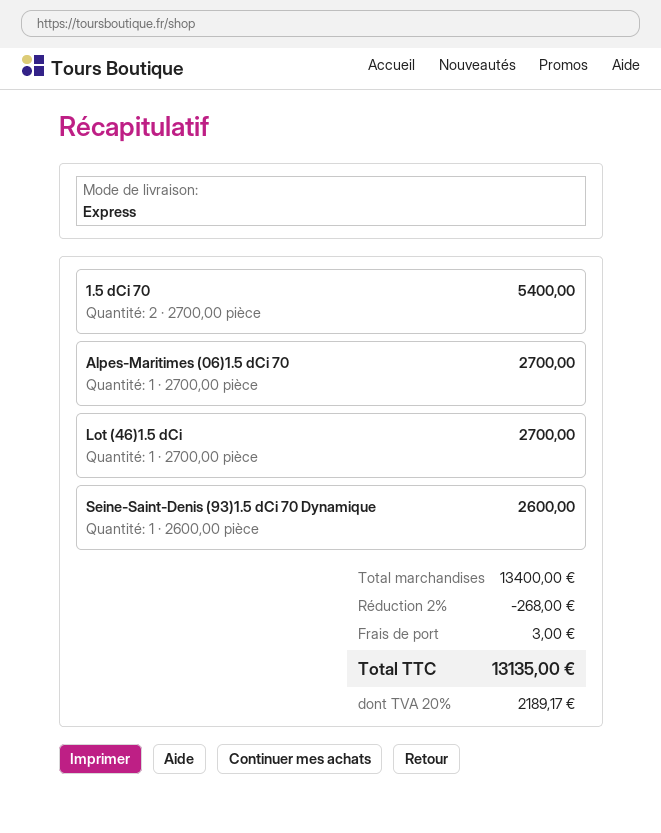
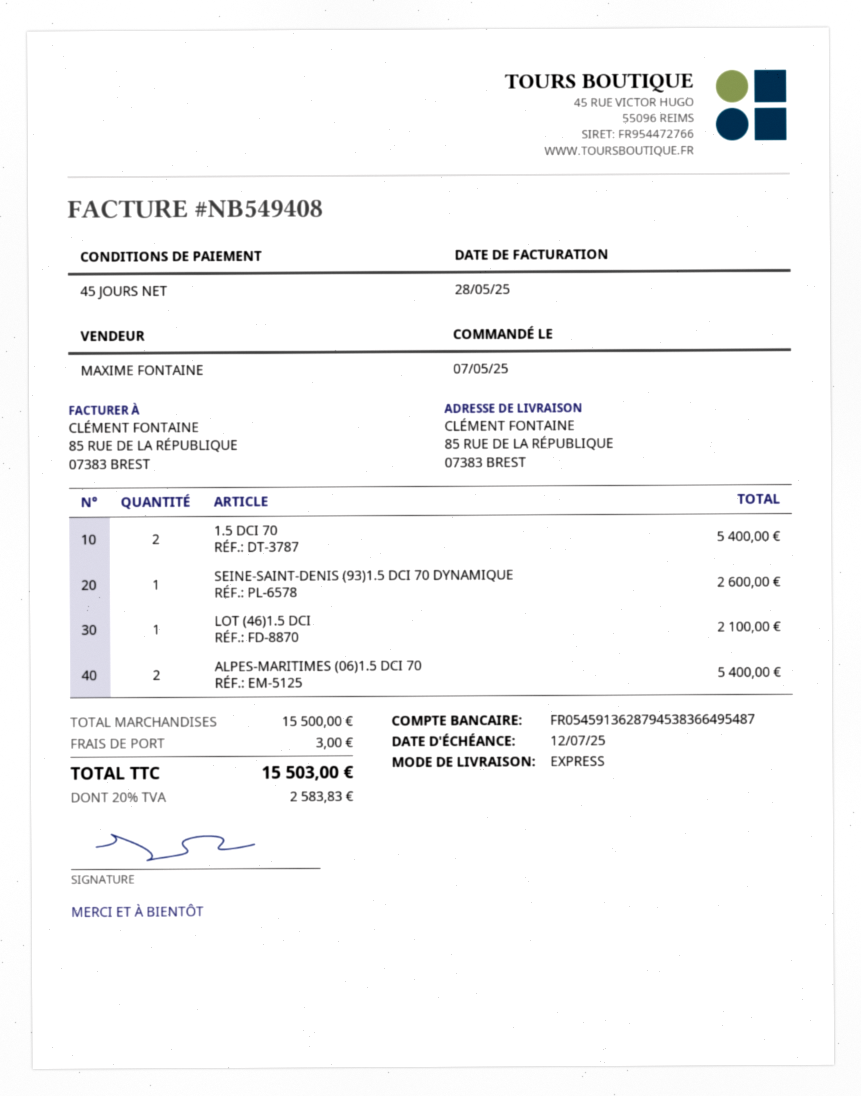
Alpes-Maritimes (06)1.5 dCi 70: 1 for 2700.00 -> 2 for 5400.00
Lot (46)1.5 dCi: 1 for 2700.00 -> 1 for 2100.00
subtotal: 13400.00 -> 15500.00
discount: 2% = 268.00 -> none
tax: 20% = 2189.17 -> 20% = 2583.83
total: 13135.00 -> 15503.00

